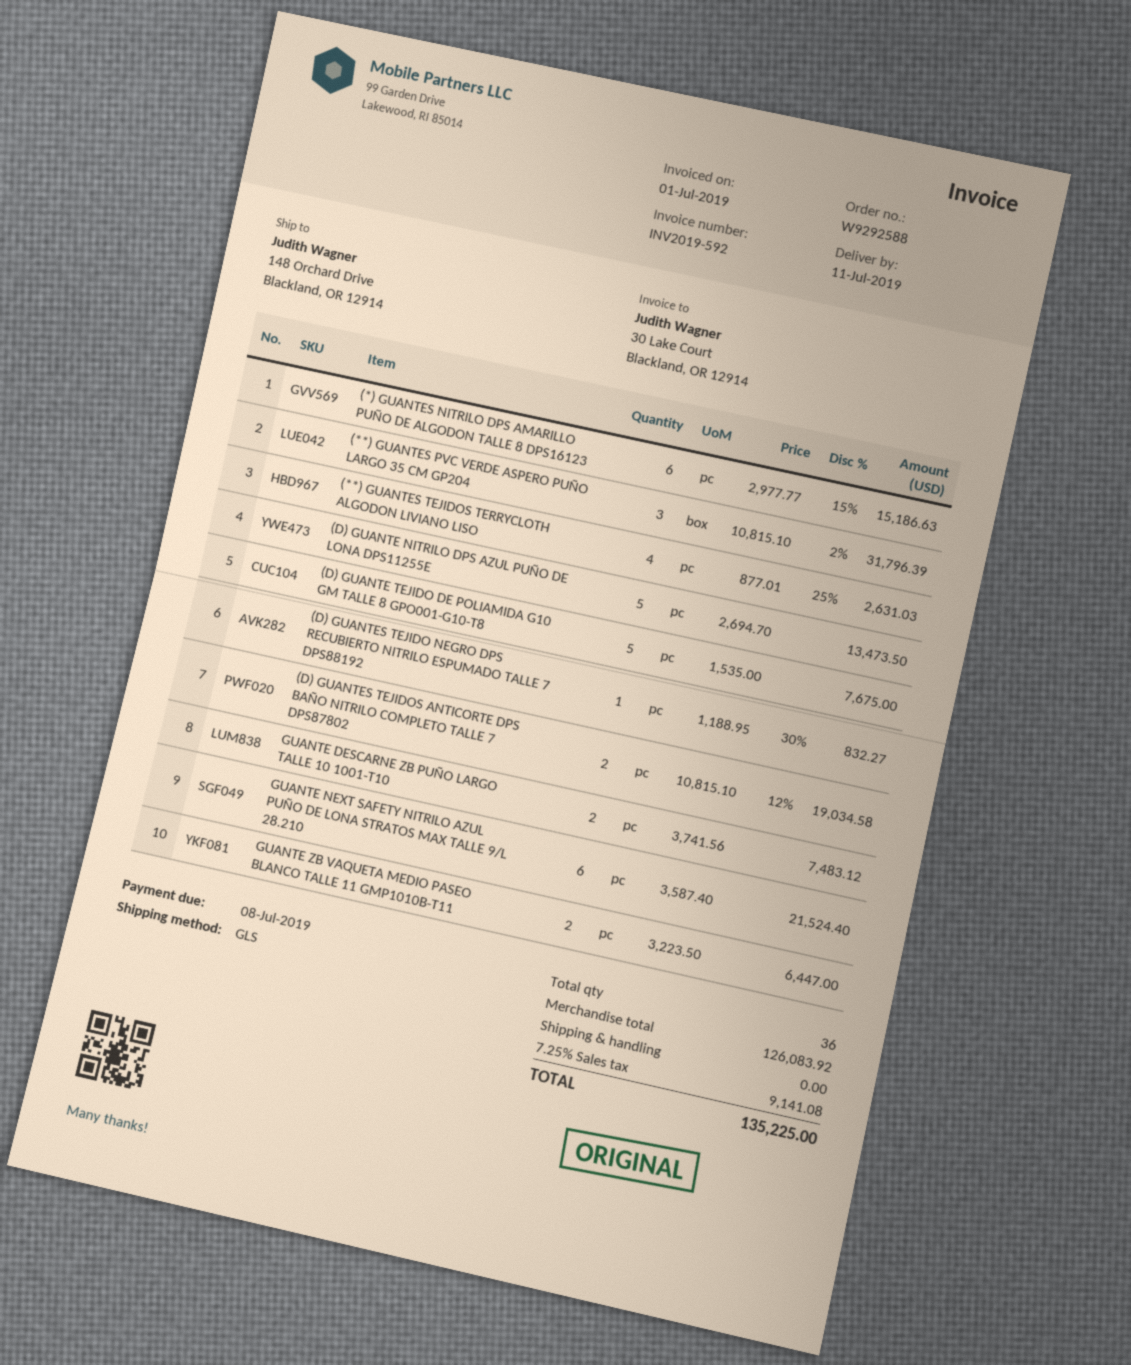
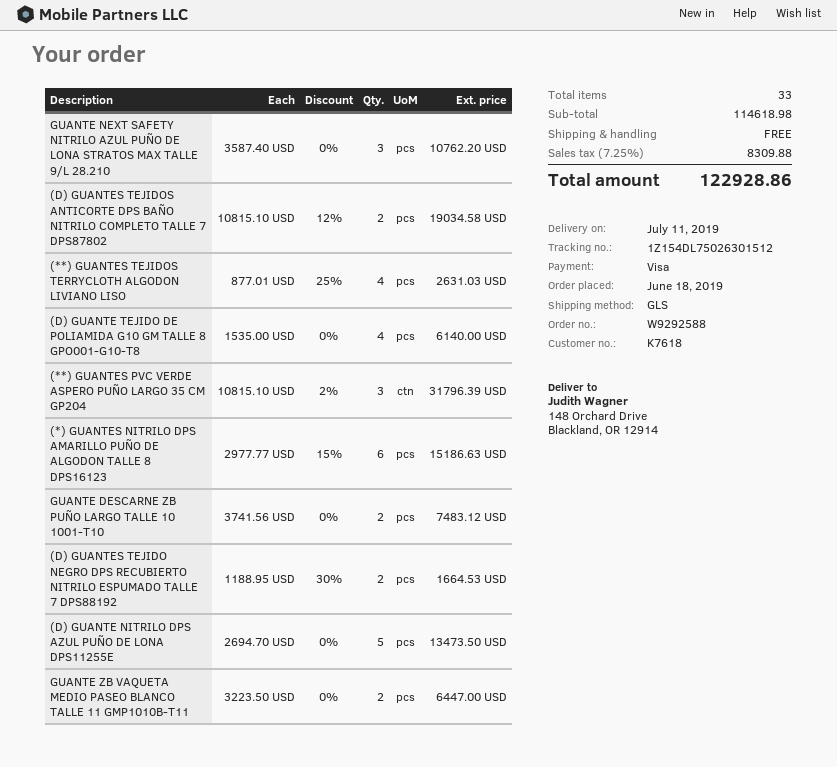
(D) GUANTE TEJIDO DE POLIAMIDA G10 GM TALLE 8 GPO001-G10-T8: 5 x 1535.00 = 7675.00 -> 4 x 1535.00 = 6140.00
(D) GUANTES TEJIDO NEGRO DPS RECUBIERTO NITRILO ESPUMADO TALLE 7 DPS88192: 1 x 1188.95 - 30% = 832.27 -> 2 x 1188.95 - 30% = 1664.53
GUANTE NEXT SAFETY NITRILO AZUL PUÑO DE LONA STRATOS MAX TALLE 9/L 28.210: 6 x 3587.40 = 21524.40 -> 3 x 3587.40 = 10762.20
total quantity: 36 -> 33
subtotal: 126083.92 -> 114618.98
tax: 7.25% = 9141.08 -> 7.25% = 8309.88
total: 135225.00 -> 122928.86

